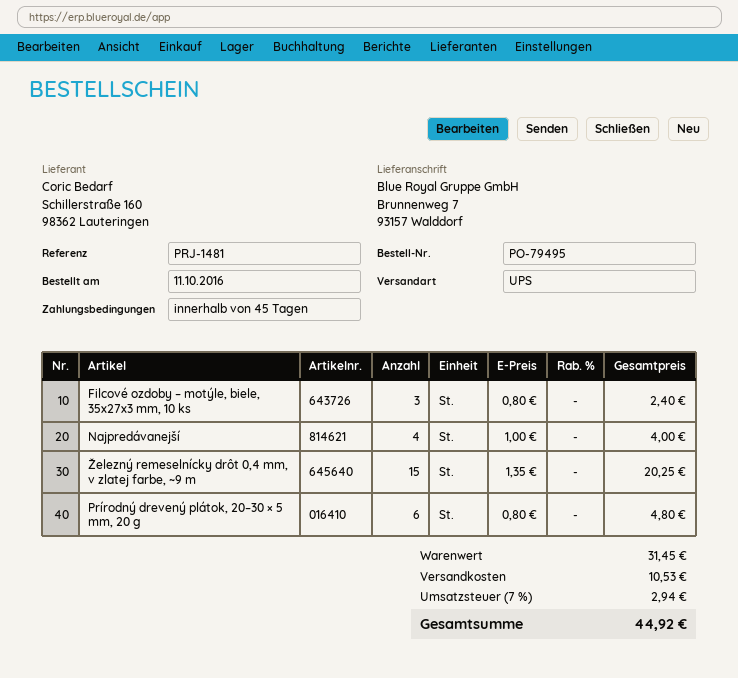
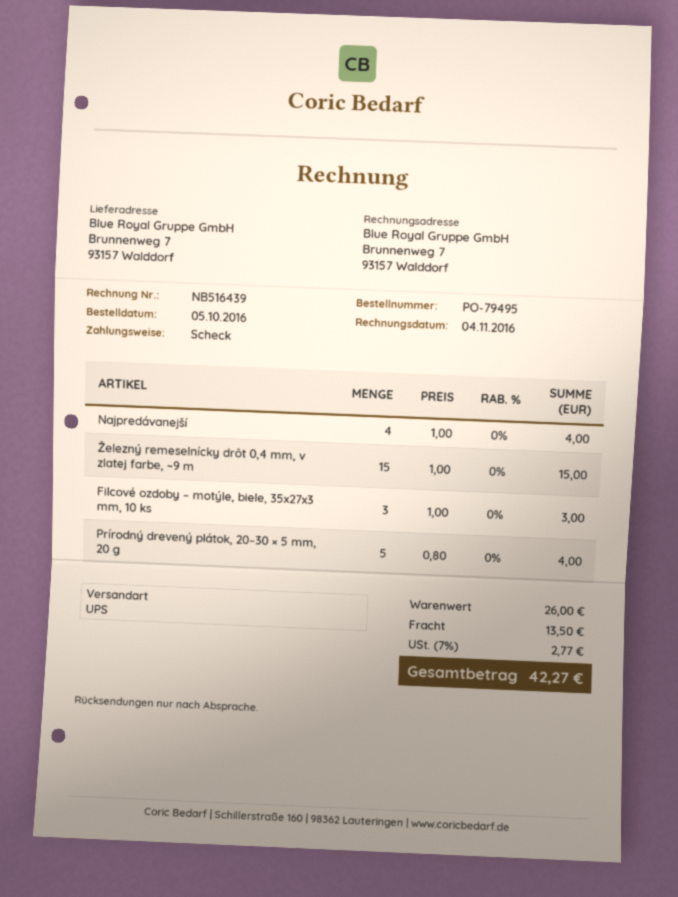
order date: 2016-10-11 -> 2016-10-05
Filcové ozdoby – motýle, biele, 35x27x3 mm, 10 ks: 3 x 0.80 = 2.40 -> 3 x 1.00 = 3.00
Železný remeselnícky drôt 0,4 mm, v zlatej farbe, ~9 m: 15 x 1.35 = 20.25 -> 15 x 1.00 = 15.00
Prírodný drevený plátok, 20–30 × 5 mm, 20 g: 6 x 0.80 = 4.80 -> 5 x 0.80 = 4.00
subtotal: 31.45 -> 26.00
shipping: 10.53 -> 13.50
tax: 7% = 2.94 -> 7% = 2.77
total: 44.92 -> 42.27

